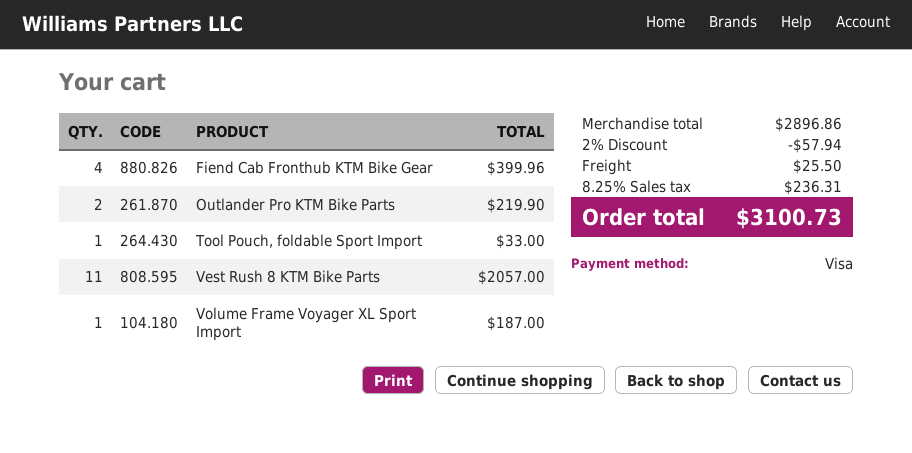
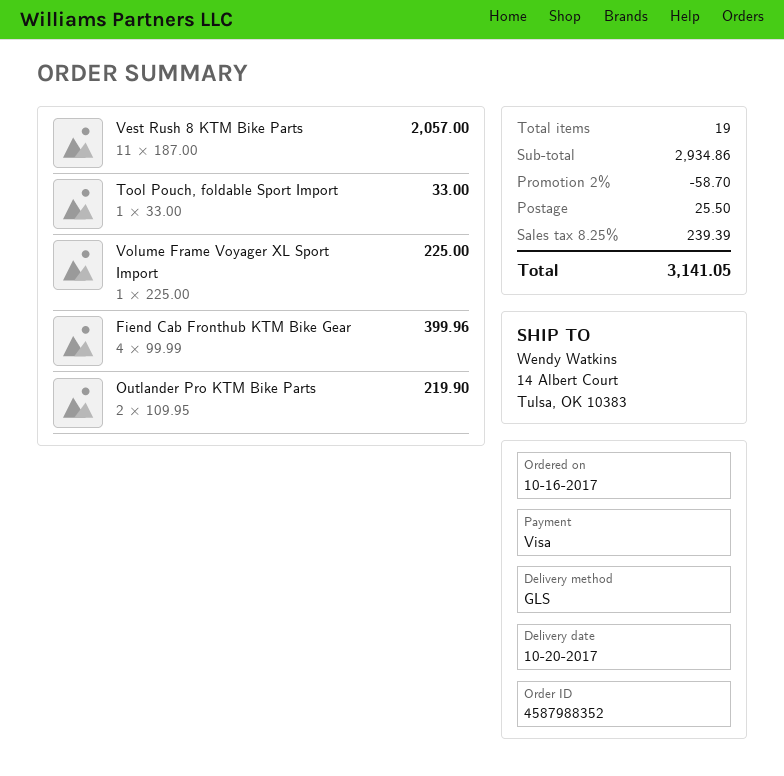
Volume Frame Voyager XL Sport Import: 1 for 187.00 -> 1 for 225.00
subtotal: 2896.86 -> 2934.86
discount: 2% = 57.94 -> 2% = 58.70
tax: 8.25% = 236.31 -> 8.25% = 239.39
total: 3100.73 -> 3141.05

